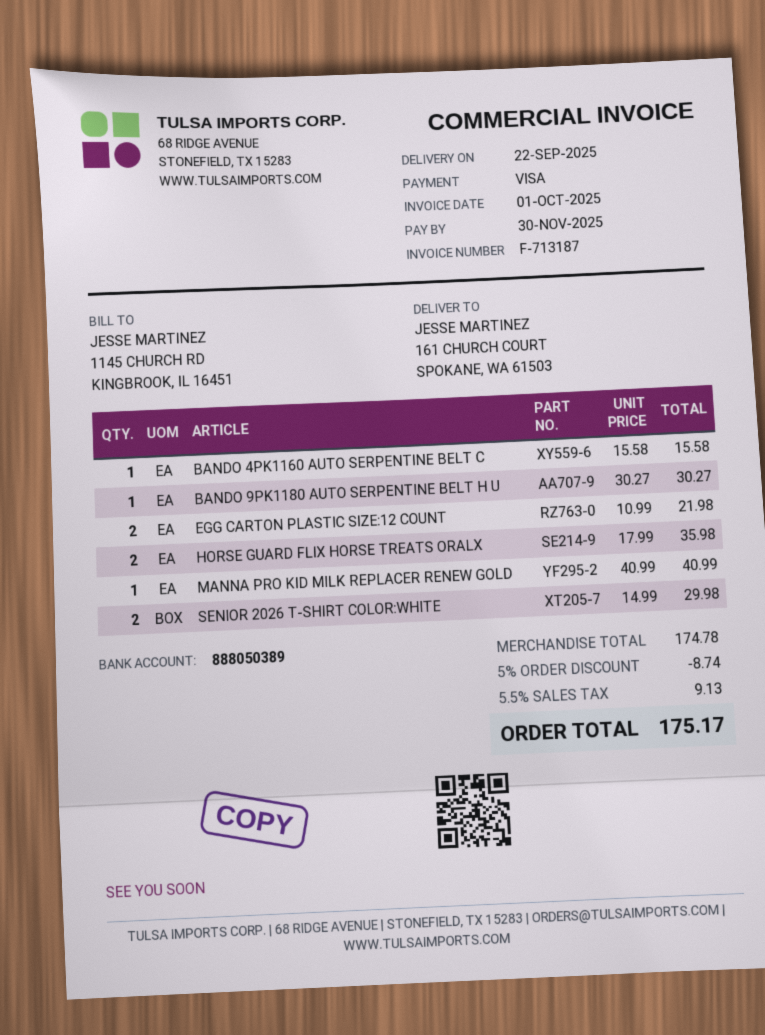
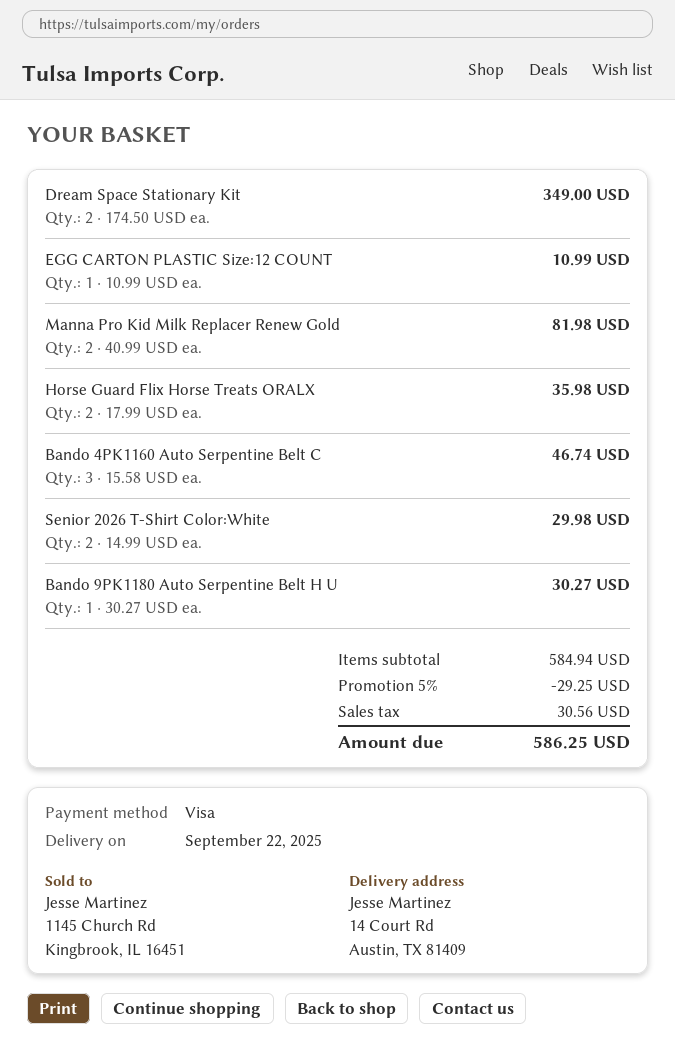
ship to: 161 CHURCH COURT, SPOKANE, WA 61503 -> 14 Court Rd, Austin, TX 81409
BANDO 4PK1160 AUTO SERPENTINE BELT C: 1 x 15.58 = 15.58 -> 3 x 15.58 = 46.74
EGG CARTON PLASTIC SIZE:12 COUNT: 2 x 10.99 = 21.98 -> 1 x 10.99 = 10.99
MANNA PRO KID MILK REPLACER RENEW GOLD: 1 x 40.99 = 40.99 -> 2 x 40.99 = 81.98
Dream Space Stationary Kit: none -> 2 x 174.50 = 349.00
subtotal: 174.78 -> 584.94
discount: 5% = 8.74 -> 5% = 29.25
tax: 9.13 -> 30.56
total: 175.17 -> 586.25

